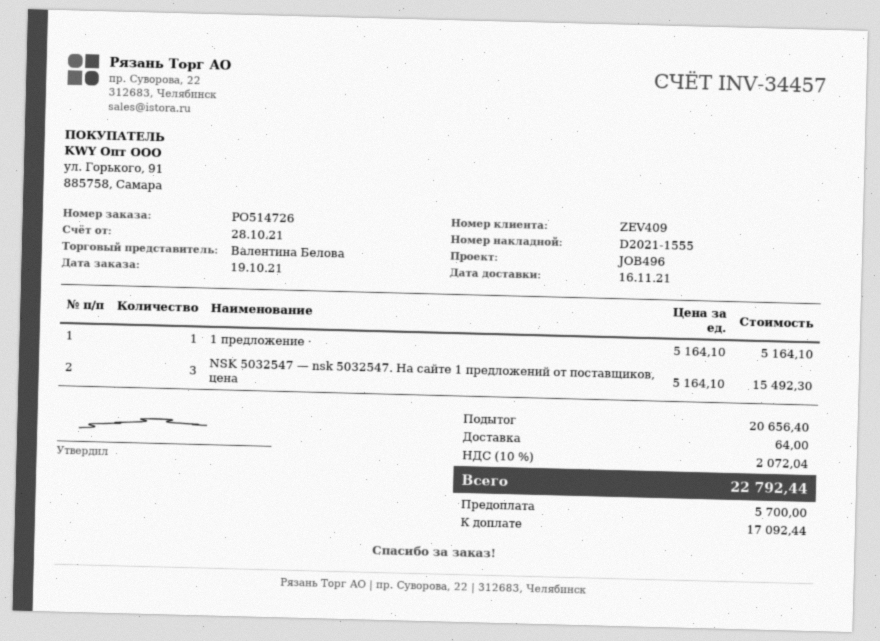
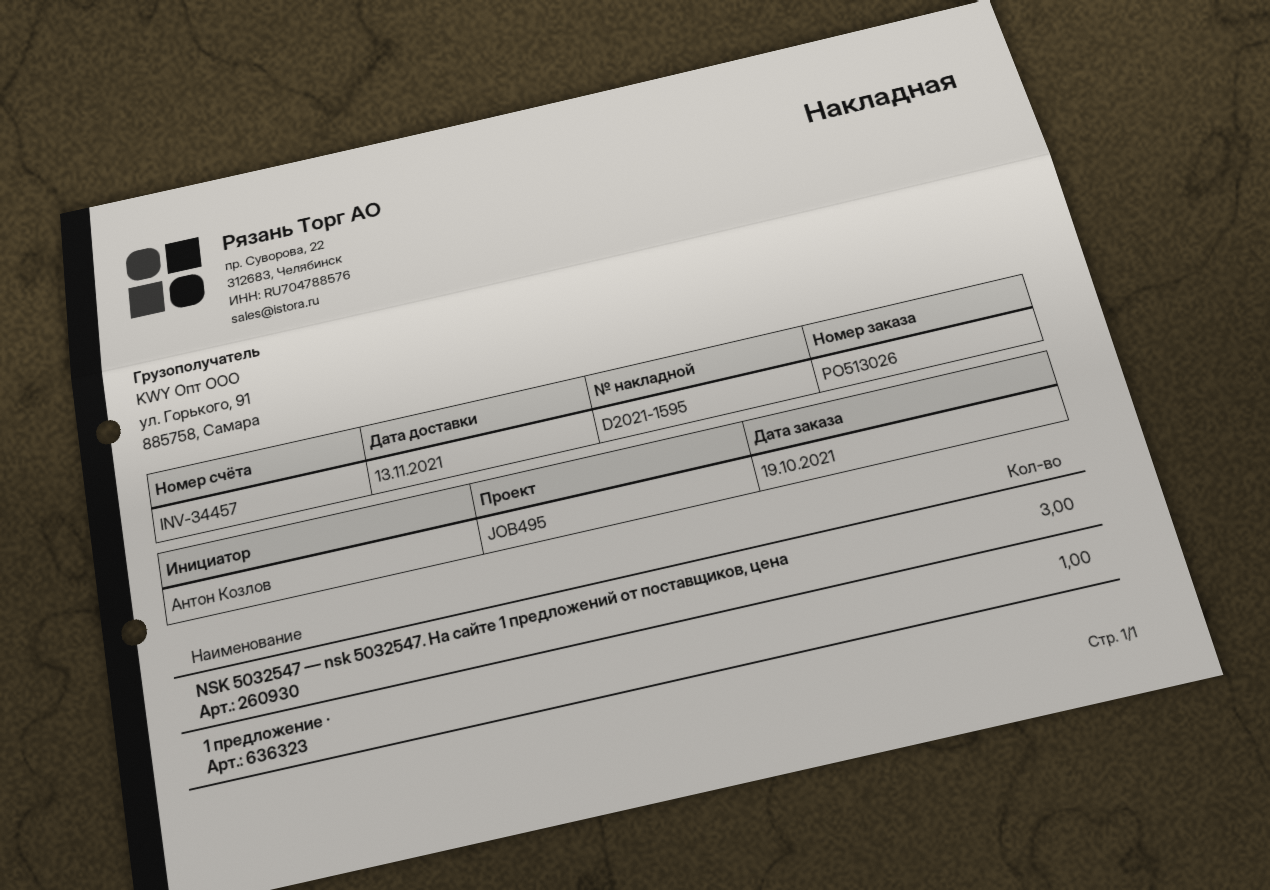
order number: PO514726 -> PO513026
delivery note number: D2021-1555 -> D2021-1595
delivery date: 2021-11-16 -> 2021-11-13
reference: JOB496 -> JOB495

